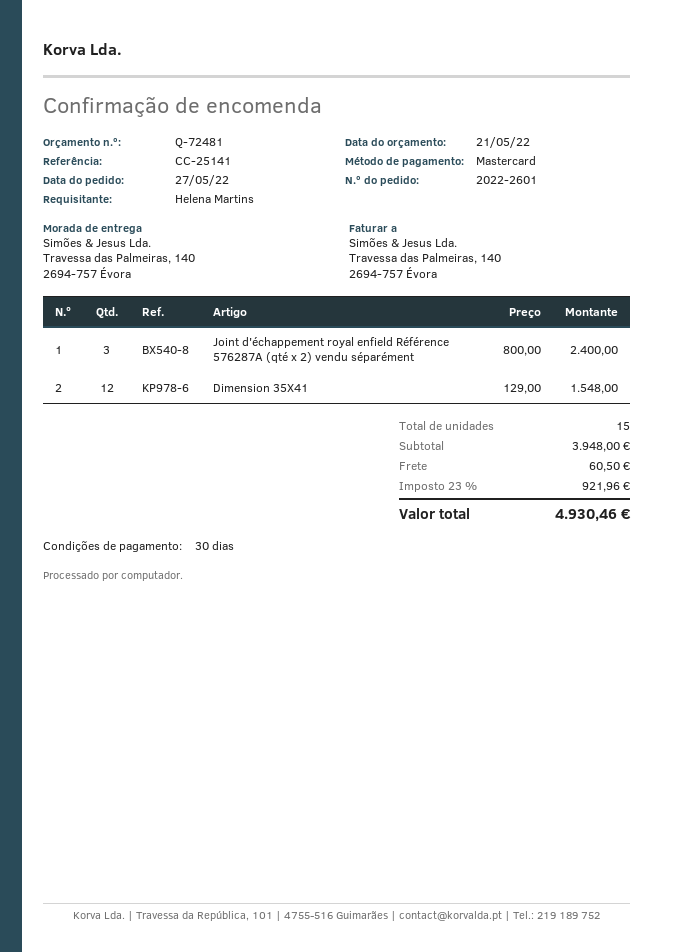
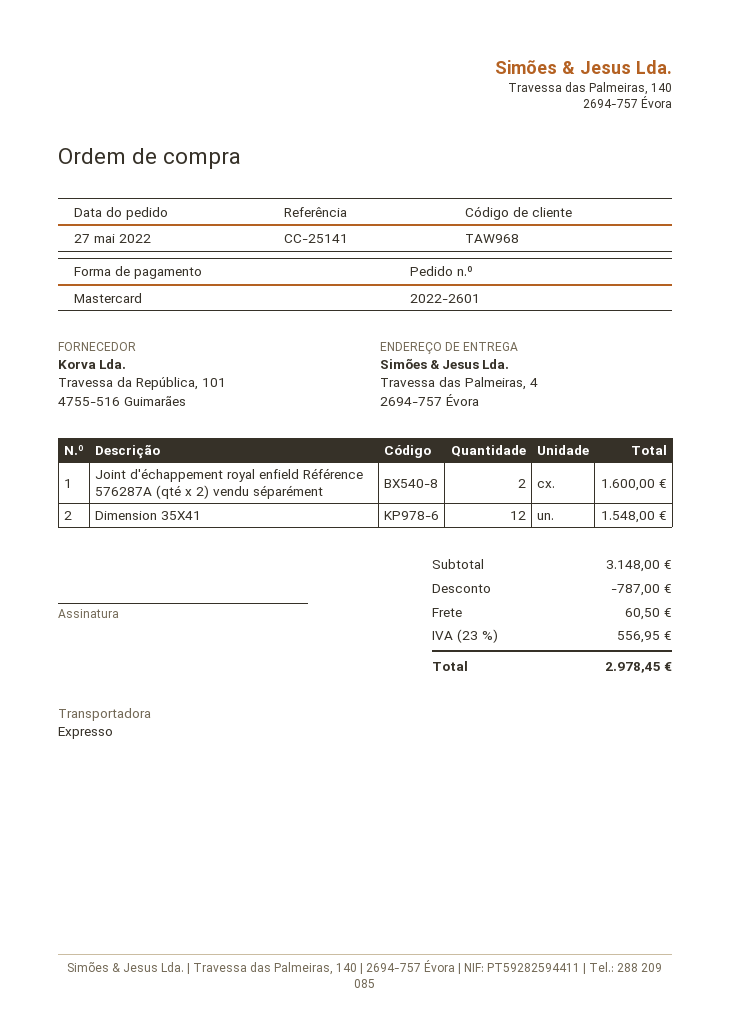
ship to: Travessa das Palmeiras, 140, 2694-757 Évora -> Travessa das Palmeiras, 4, 2694-757 Évora
Joint d'échappement royal enfield Référence 576287A (qté x 2) vendu séparément: 3 for 2400.00 -> 2 for 1600.00
subtotal: 3948.00 -> 3148.00
discount: none -> 787.00
tax: 23% = 921.96 -> 23% = 556.95
total: 4930.46 -> 2978.45

